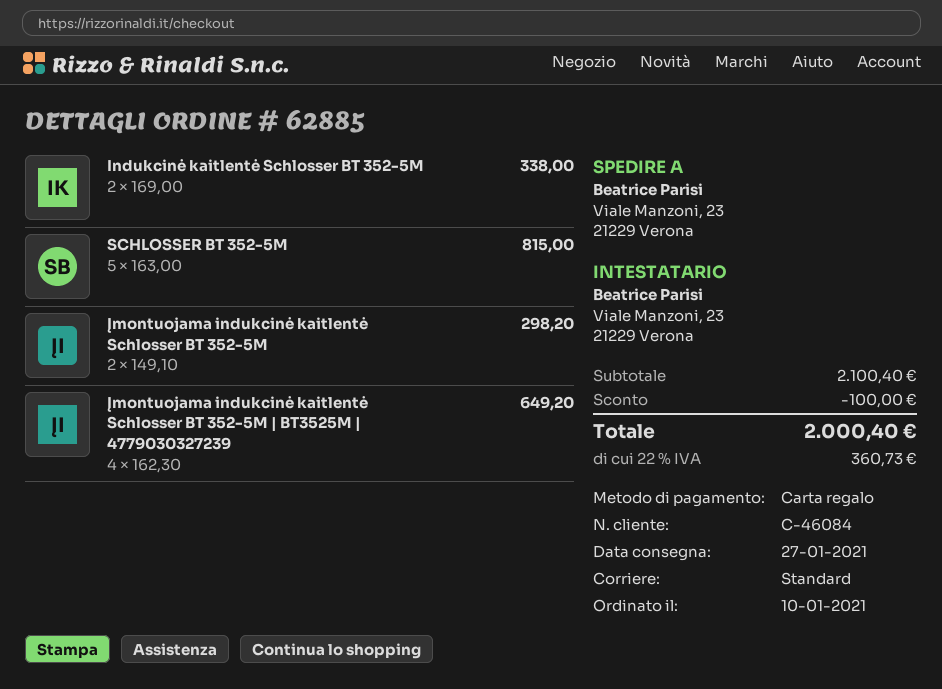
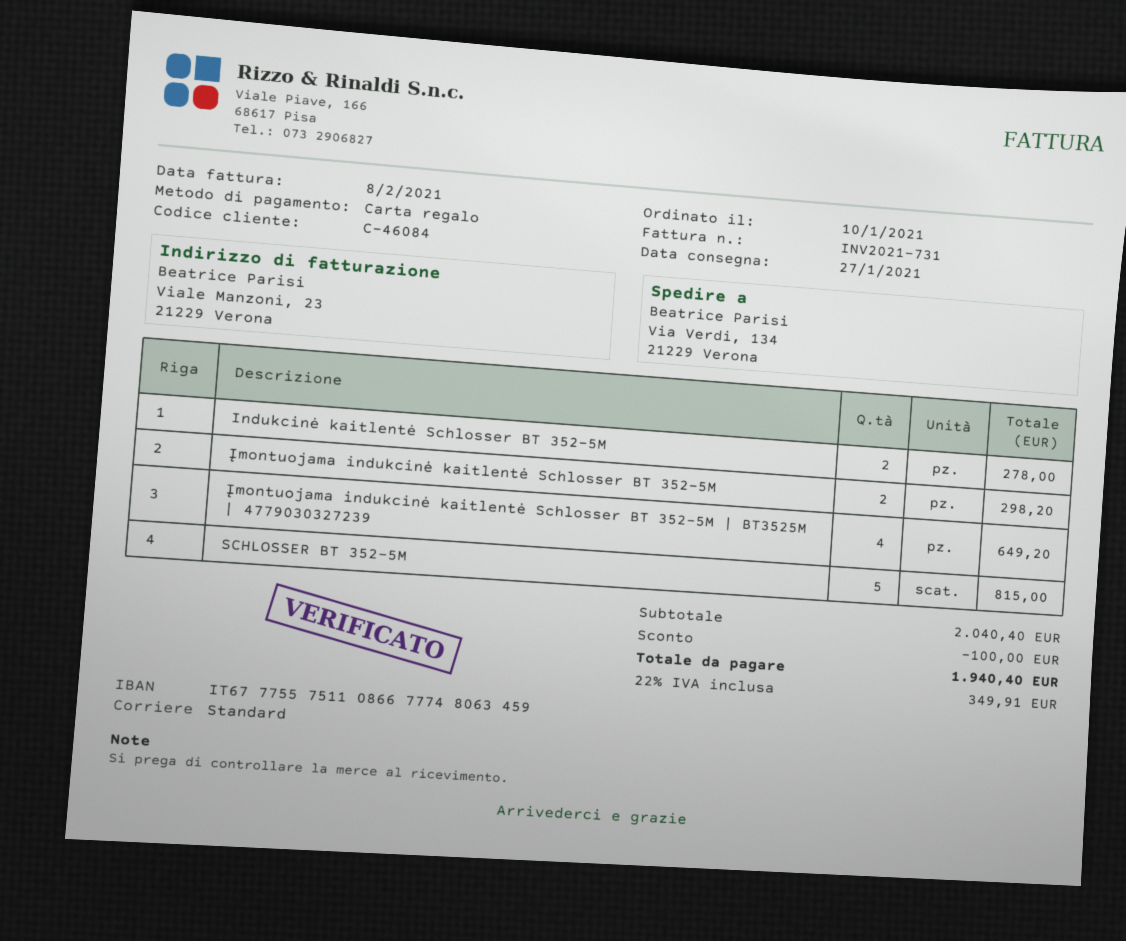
ship to: Viale Manzoni, 23, 21229 Verona -> Via Verdi, 134, 21229 Verona
Indukcinė kaitlentė Schlosser BT 352-5M: 2 for 338.00 -> 2 for 278.00
subtotal: 2100.40 -> 2040.40
tax: 22% = 360.73 -> 22% = 349.91
total: 2000.40 -> 1940.40

